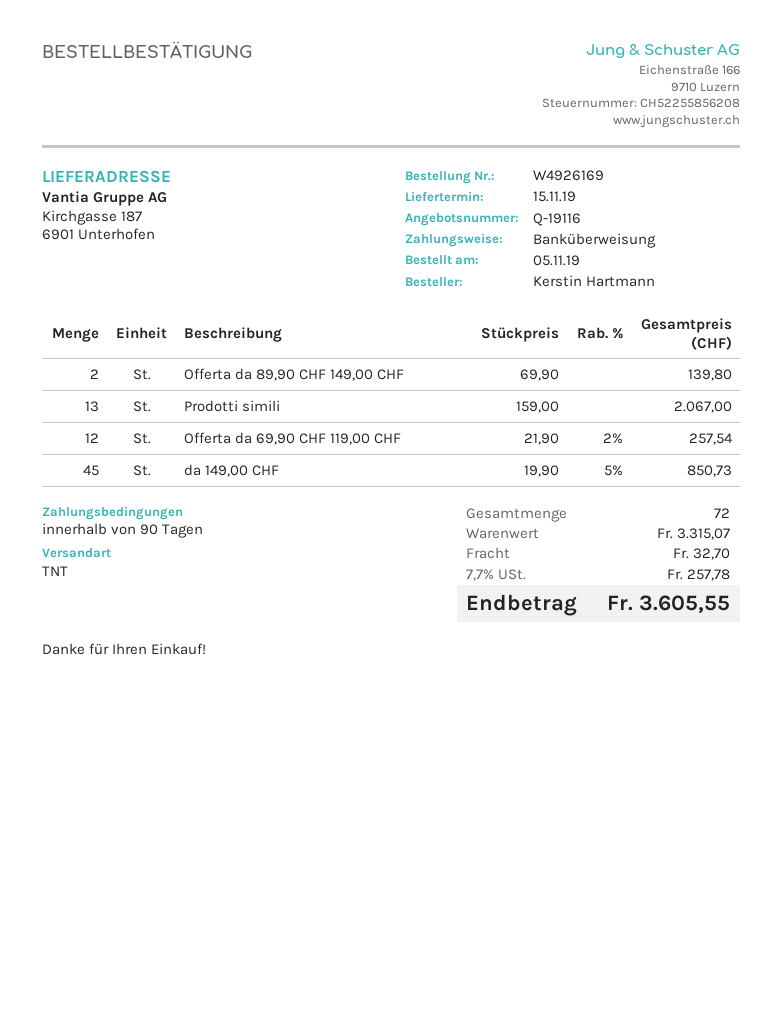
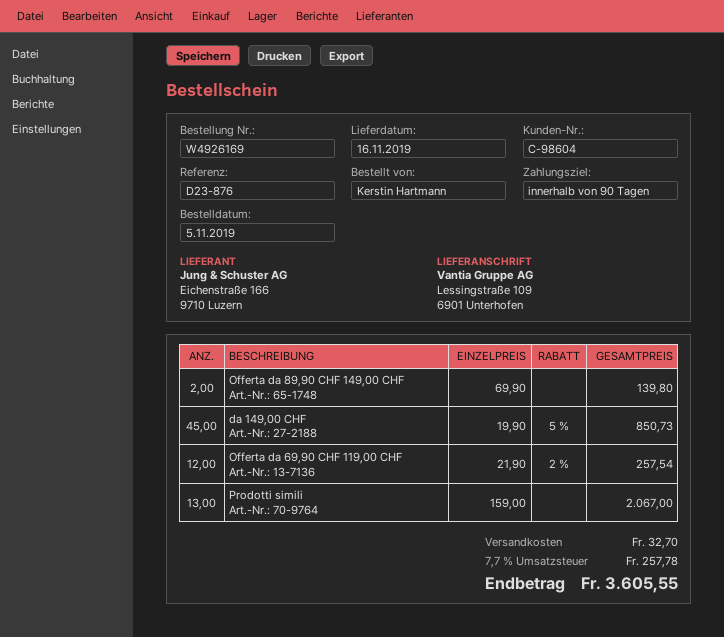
delivery date: 2019-11-15 -> 2019-11-16
ship to: Kirchgasse 187, 6901 Unterhofen -> Lessingstraße 109, 6901 Unterhofen

